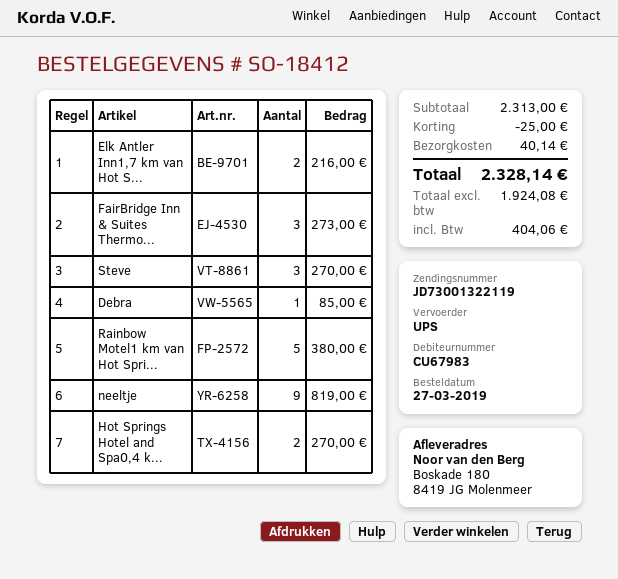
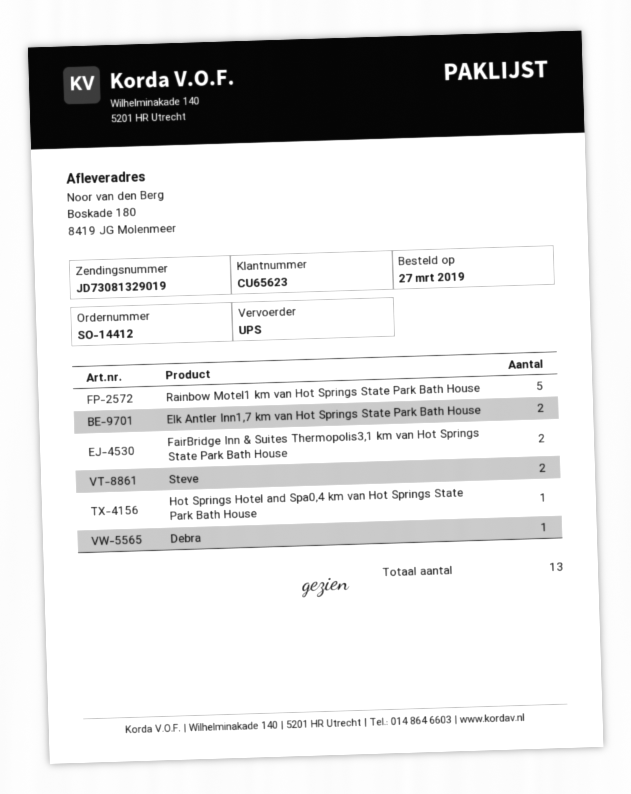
order number: SO-18412 -> SO-14412
customer number: CU67983 -> CU65623
tracking number: JD73001322119 -> JD73081329019
FairBridge Inn & Suites Thermo...: 3 -> 2
Steve: 3 -> 2
neeltje: 9 -> none
Hot Springs Hotel and Spa0,4 k...: 2 -> 1

